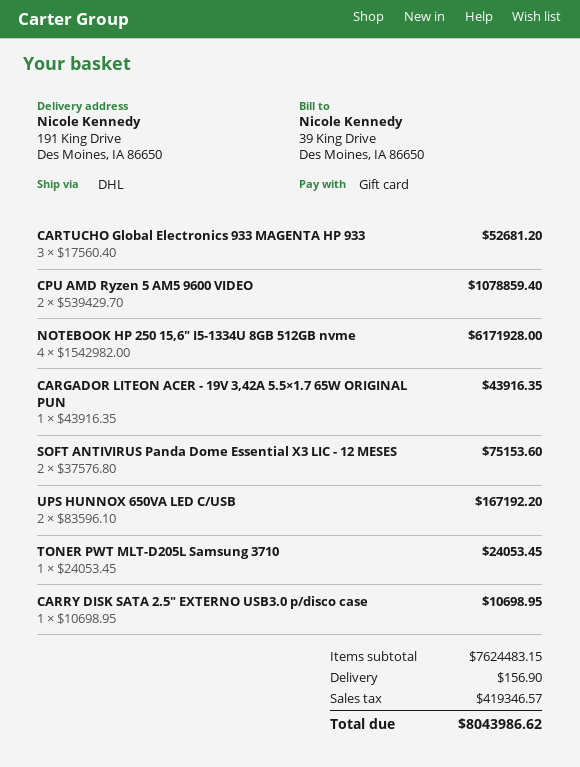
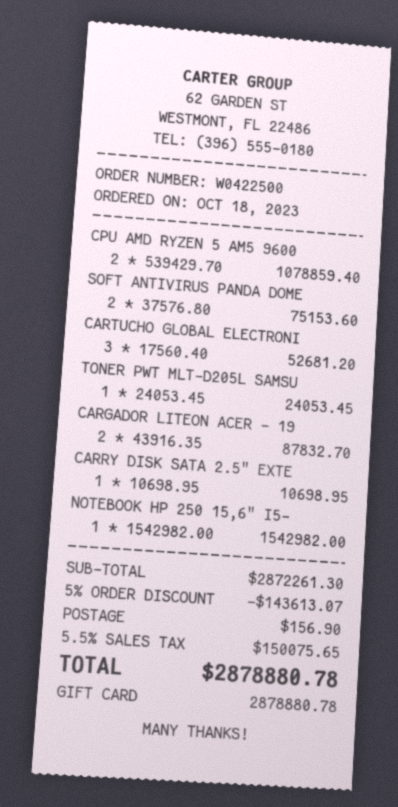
NOTEBOOK HP 250 15,6" I5-1334U 8GB 512GB nvme: 4 x 1542982.00 = 6171928.00 -> 1 x 1542982.00 = 1542982.00
CARGADOR LITEON ACER - 19V 3,42A 5.5×1.7 65W ORIGINAL PUN: 1 x 43916.35 = 43916.35 -> 2 x 43916.35 = 87832.70
UPS HUNNOX 650VA LED C/USB: 2 x 83596.10 = 167192.20 -> none
subtotal: 7624483.15 -> 2872261.30
discount: none -> 5% = 143613.07
tax: 419346.57 -> 150075.65
total: 8043986.62 -> 2878880.78

